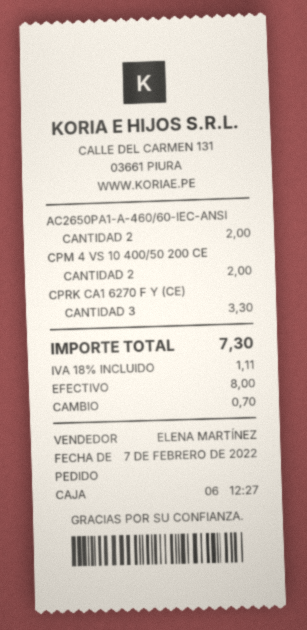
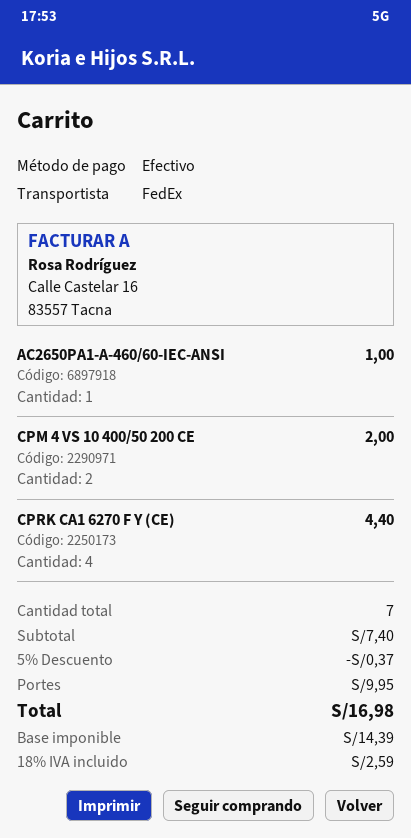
AC2650PA1-A-460/60-IEC-ANSI: 2 for 2.00 -> 1 for 1.00
CPRK CA1 6270 F Y (CE): 3 for 3.30 -> 4 for 4.40
discount: none -> 5% = 0.37
shipping: none -> 9.95
tax: 18% = 1.11 -> 18% = 2.59
total: 7.30 -> 16.98

